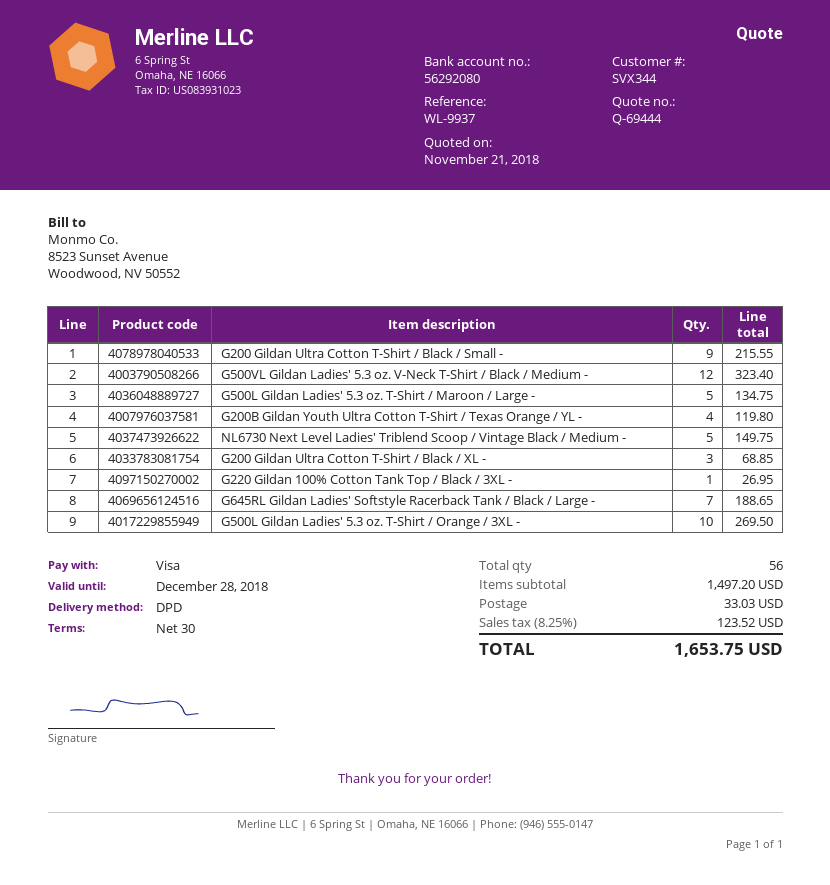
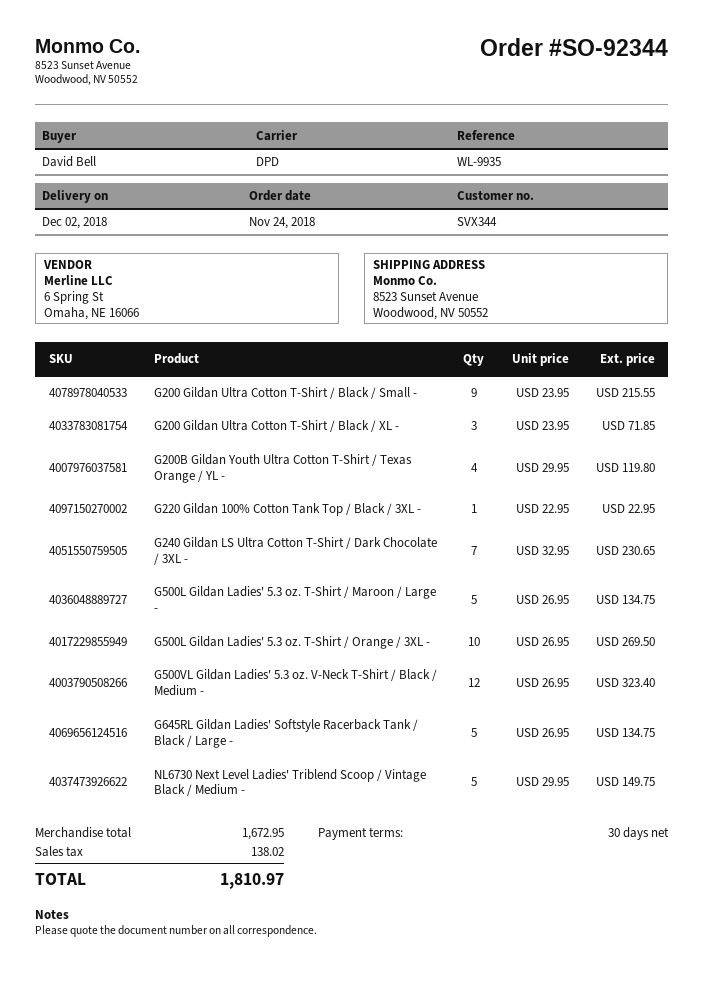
reference: WL-9937 -> WL-9935
G200 Gildan Ultra Cotton T-Shirt / Black / XL -: 3 for 68.85 -> 3 for 71.85
G220 Gildan 100% Cotton Tank Top / Black / 3XL -: 1 for 26.95 -> 1 for 22.95
G645RL Gildan Ladies' Softstyle Racerback Tank / Black / Large -: 7 for 188.65 -> 5 for 134.75
G240 Gildan LS Ultra Cotton T-Shirt / Dark Chocolate / 3XL -: none -> 7 for 230.65
subtotal: 1497.20 -> 1672.95
shipping: 33.03 -> none
tax: 123.52 -> 138.02
total: 1653.75 -> 1810.97

